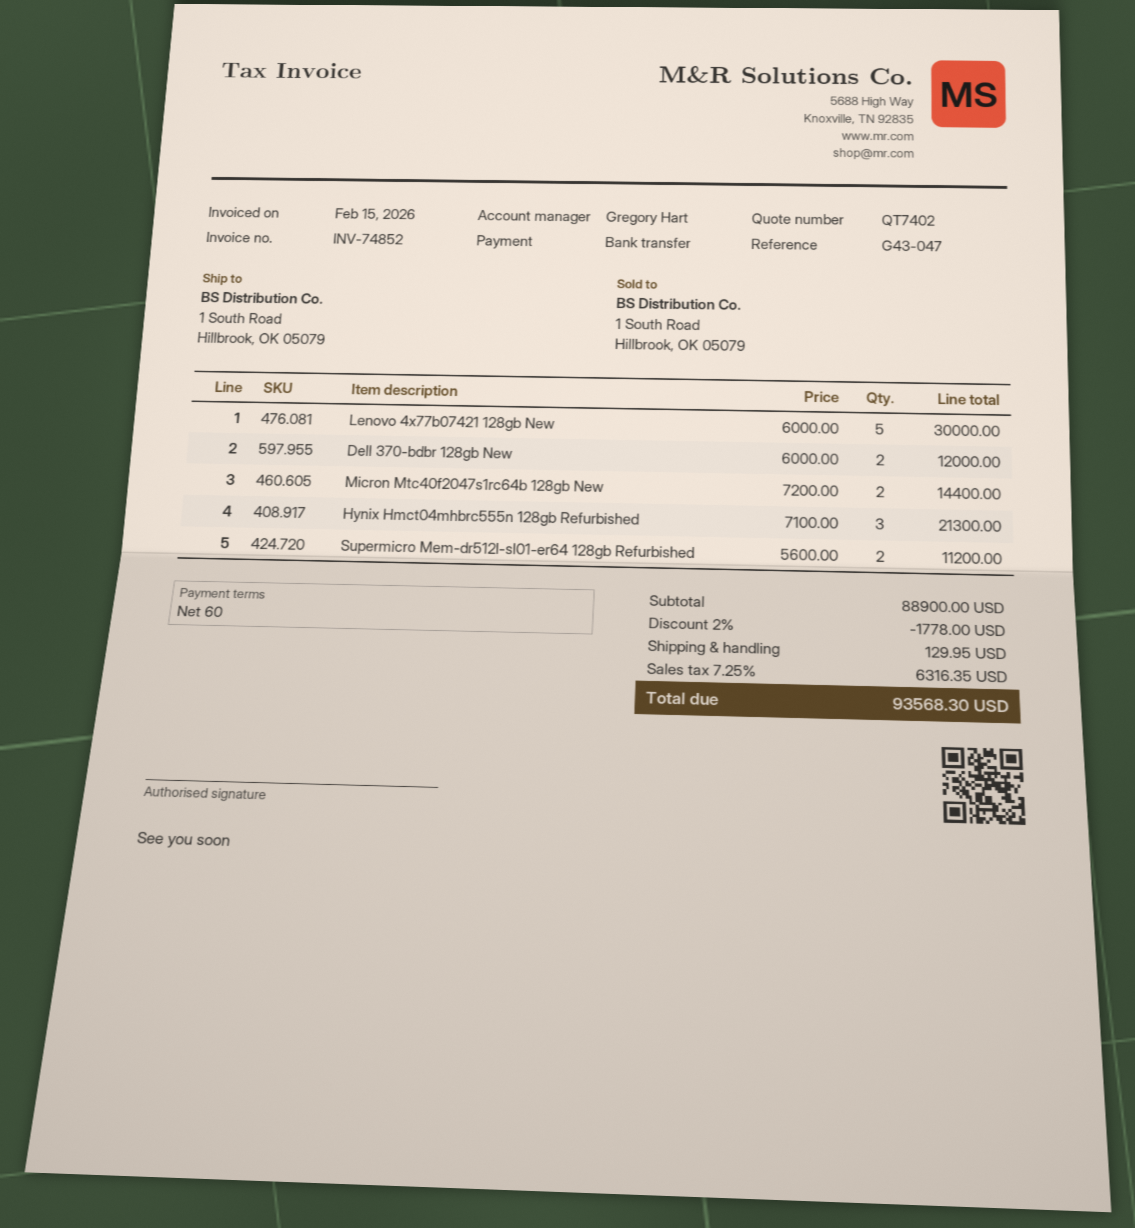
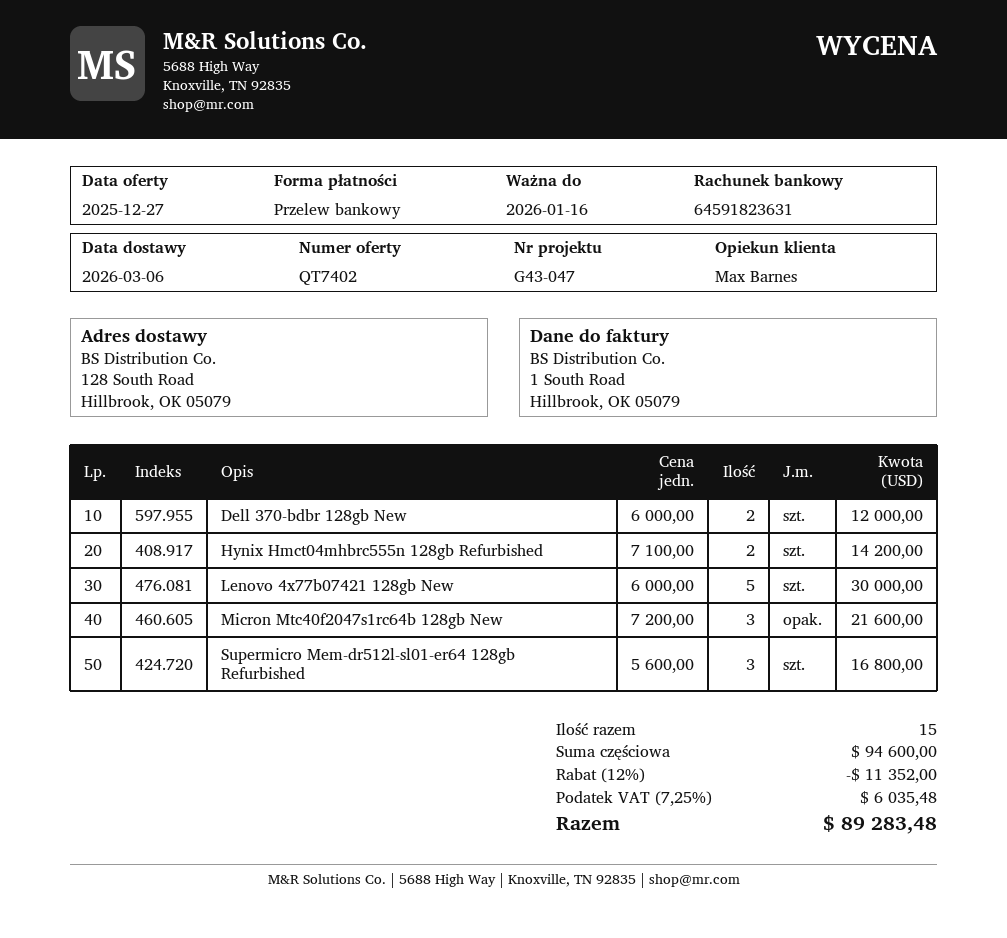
sales rep: Gregory Hart -> Max Barnes
ship to: 1 South Road, Hillbrook, OK 05079 -> 128 South Road, Hillbrook, OK 05079
Micron Mtc40f2047s1rc64b 128gb New: 2 x 7200.00 = 14400.00 -> 3 x 7200.00 = 21600.00
Hynix Hmct04mhbrc555n 128gb Refurbished: 3 x 7100.00 = 21300.00 -> 2 x 7100.00 = 14200.00
Supermicro Mem-dr512l-sl01-er64 128gb Refurbished: 2 x 5600.00 = 11200.00 -> 3 x 5600.00 = 16800.00
subtotal: 88900.00 -> 94600.00
discount: 2% = 1778.00 -> 12% = 11352.00
shipping: 129.95 -> none
tax: 7.25% = 6316.35 -> 7.25% = 6035.48
total: 93568.30 -> 89283.48

